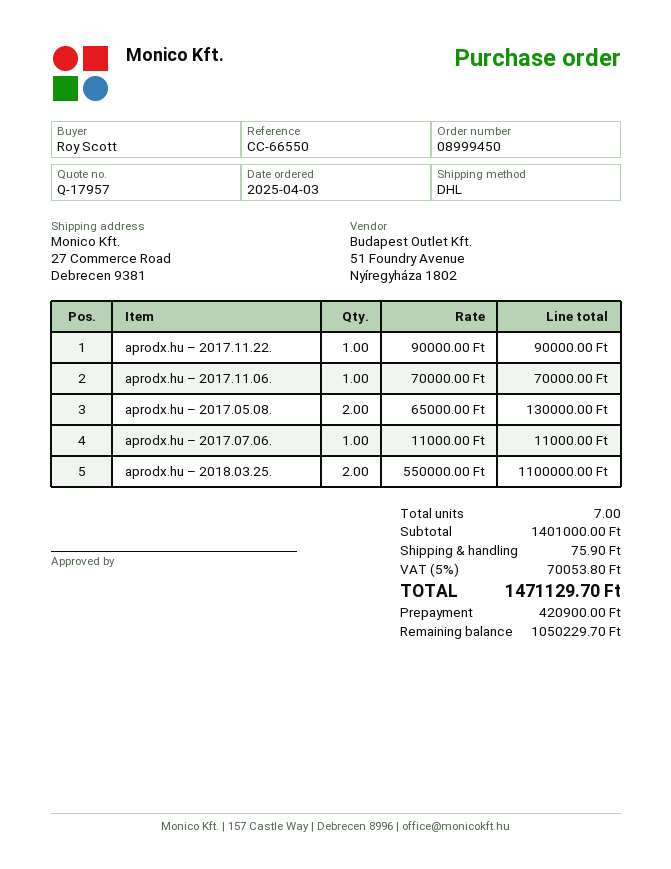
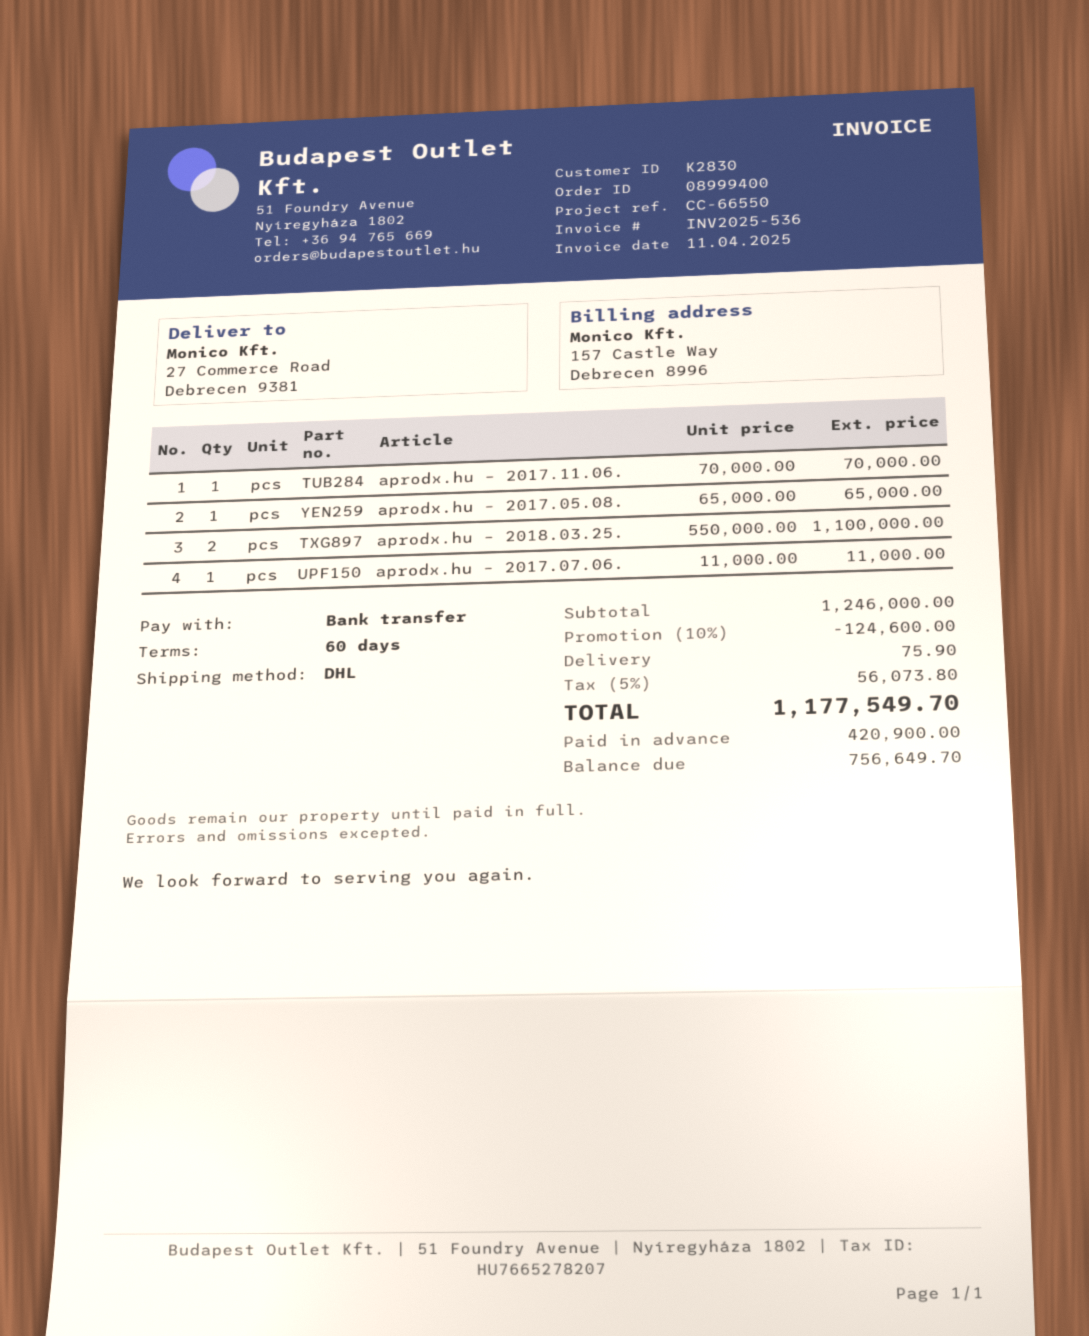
order number: 08999450 -> 08999400
aprodx.hu – 2017.11.22.: 1 x 90000.00 = 90000.00 -> none
aprodx.hu – 2017.05.08.: 2 x 65000.00 = 130000.00 -> 1 x 65000.00 = 65000.00
subtotal: 1401000.00 -> 1246000.00
discount: none -> 10% = 124600.00
tax: 5% = 70053.80 -> 5% = 56073.80
total: 1471129.70 -> 1177549.70
balance: 1050229.70 -> 756649.70

